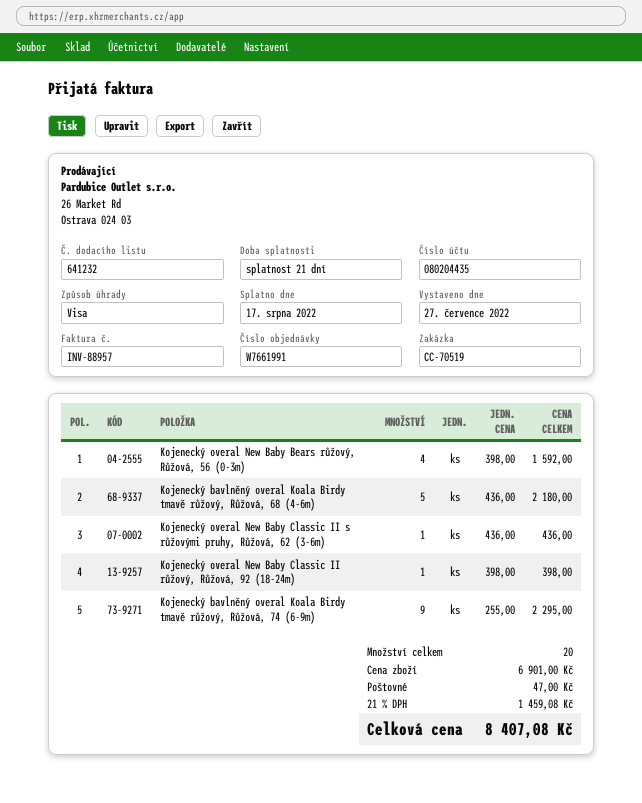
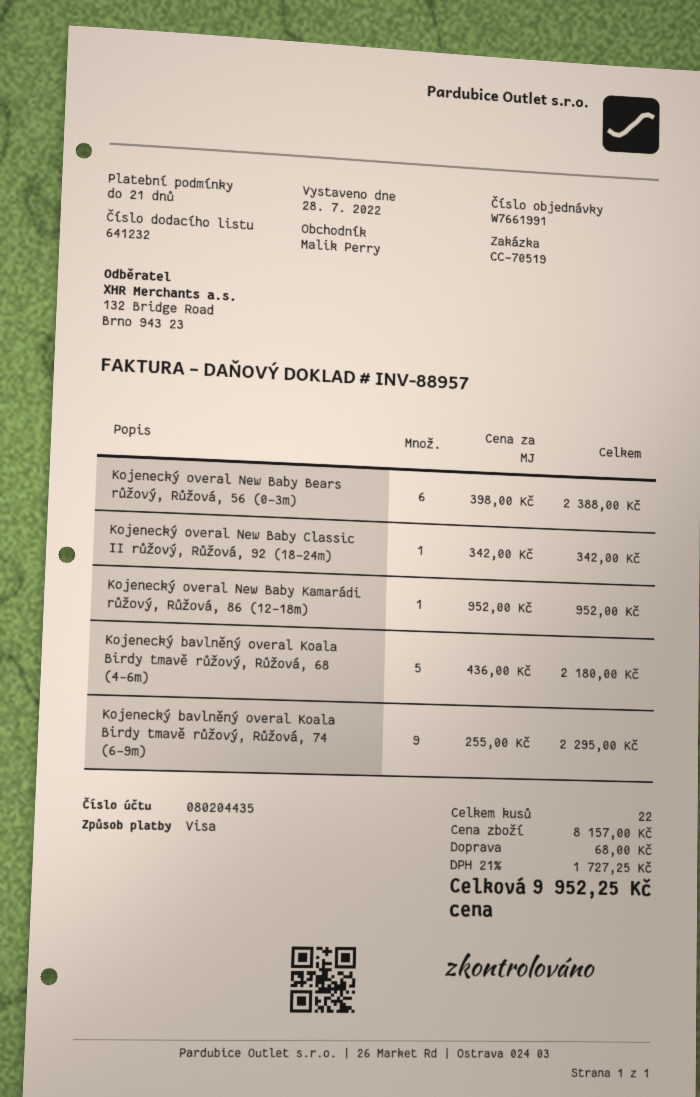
invoice date: 2022-07-27 -> 2022-07-28
Kojenecký overal New Baby Bears růžový, Růžová, 56 (0-3m): 4 x 398.00 = 1592.00 -> 6 x 398.00 = 2388.00
Kojenecký overal New Baby Classic II s růžovými pruhy, Růžová, 62 (3-6m): 1 x 436.00 = 436.00 -> none
Kojenecký overal New Baby Classic II růžový, Růžová, 92 (18-24m): 1 x 398.00 = 398.00 -> 1 x 342.00 = 342.00
Kojenecký overal New Baby Kamarádi růžový, Růžová, 86 (12-18m): none -> 1 x 952.00 = 952.00
total quantity: 20 -> 22
subtotal: 6901.00 -> 8157.00
shipping: 47.00 -> 68.00
tax: 21% = 1459.08 -> 21% = 1727.25
total: 8407.08 -> 9952.25

